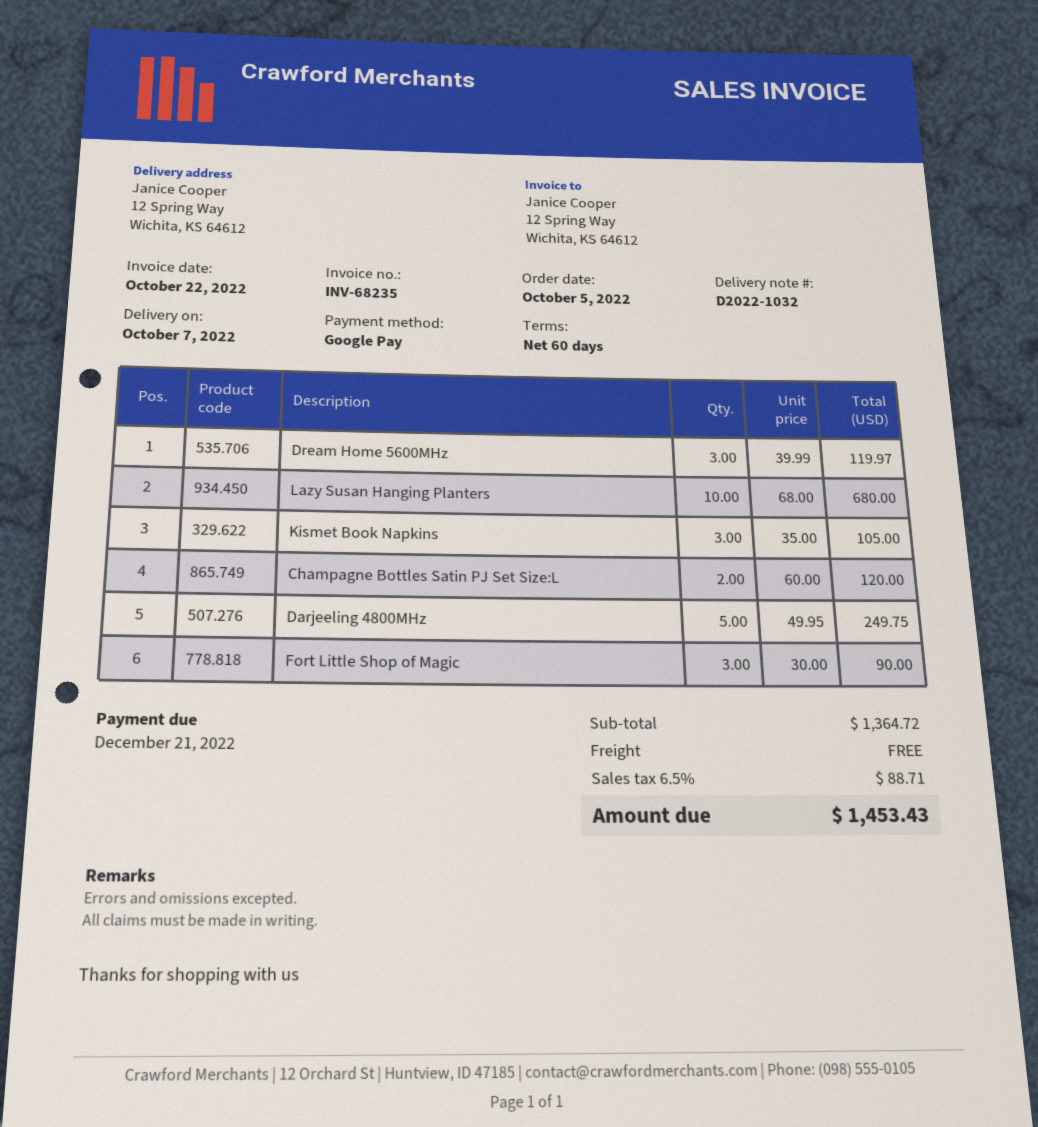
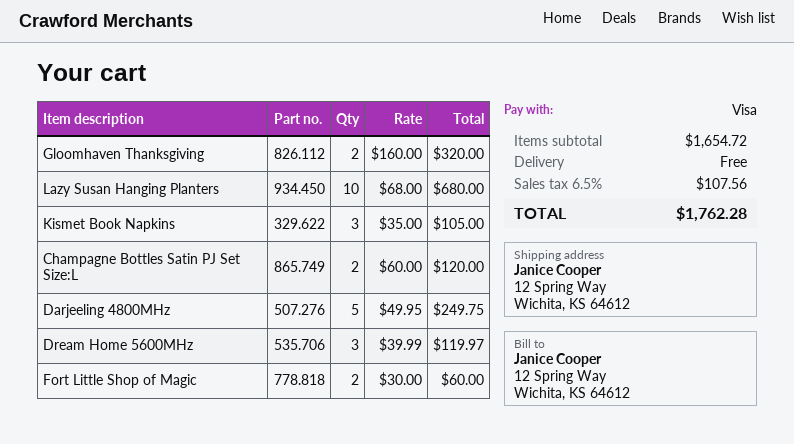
payment method: Google Pay -> Visa
Fort Little Shop of Magic: 3 x 30.00 = 90.00 -> 2 x 30.00 = 60.00
Gloomhaven Thanksgiving: none -> 2 x 160.00 = 320.00
subtotal: 1364.72 -> 1654.72
tax: 6.5% = 88.71 -> 6.5% = 107.56
total: 1453.43 -> 1762.28

